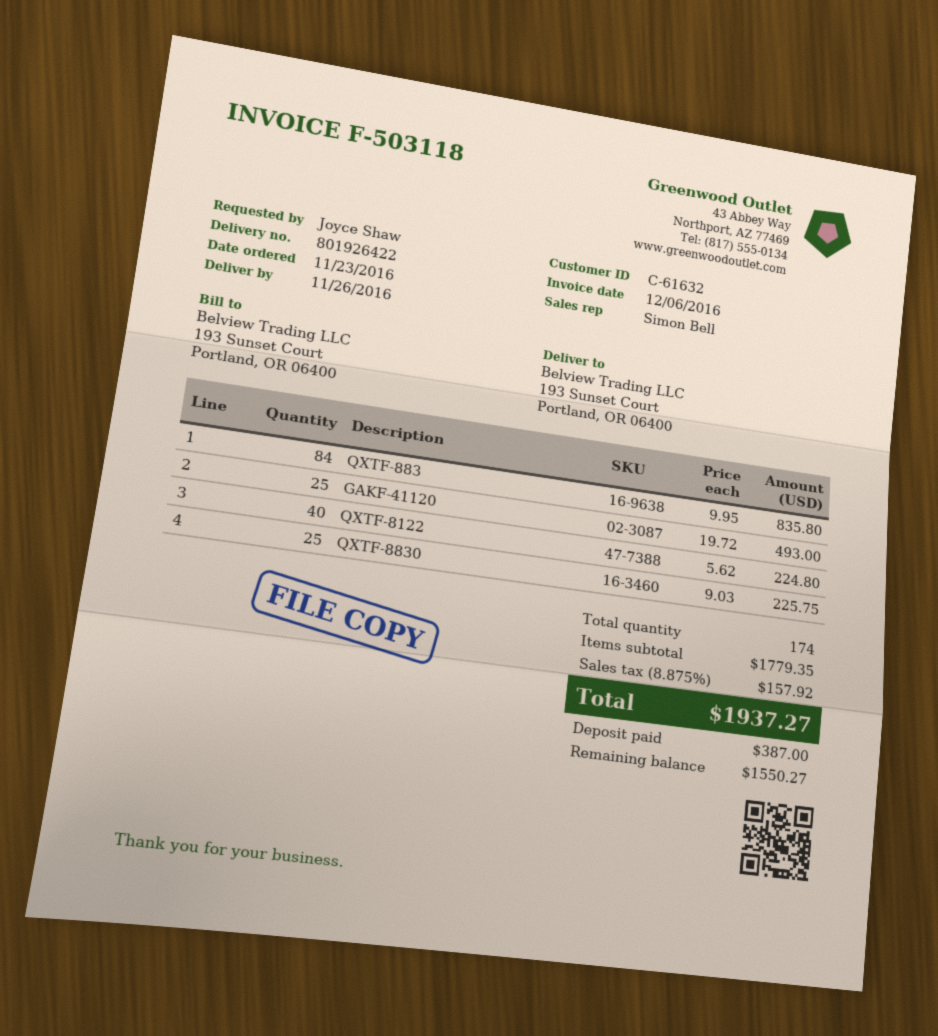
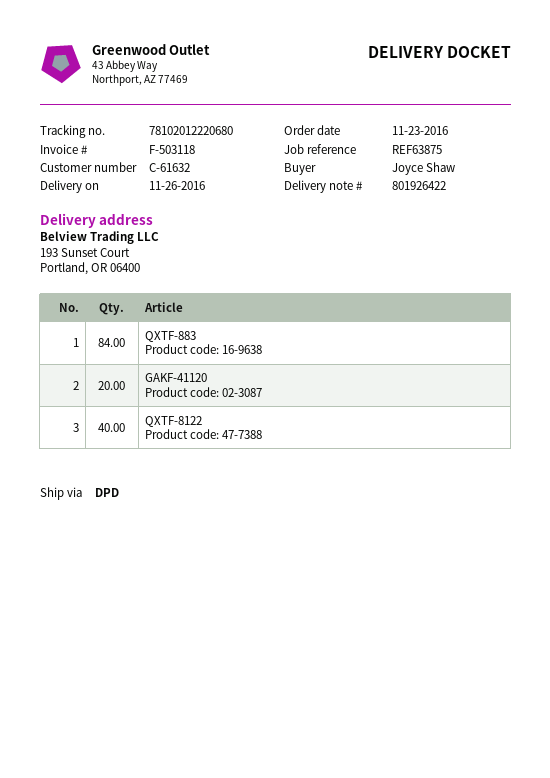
GAKF-41120: 25 -> 20
QXTF-8830: 25 -> none

